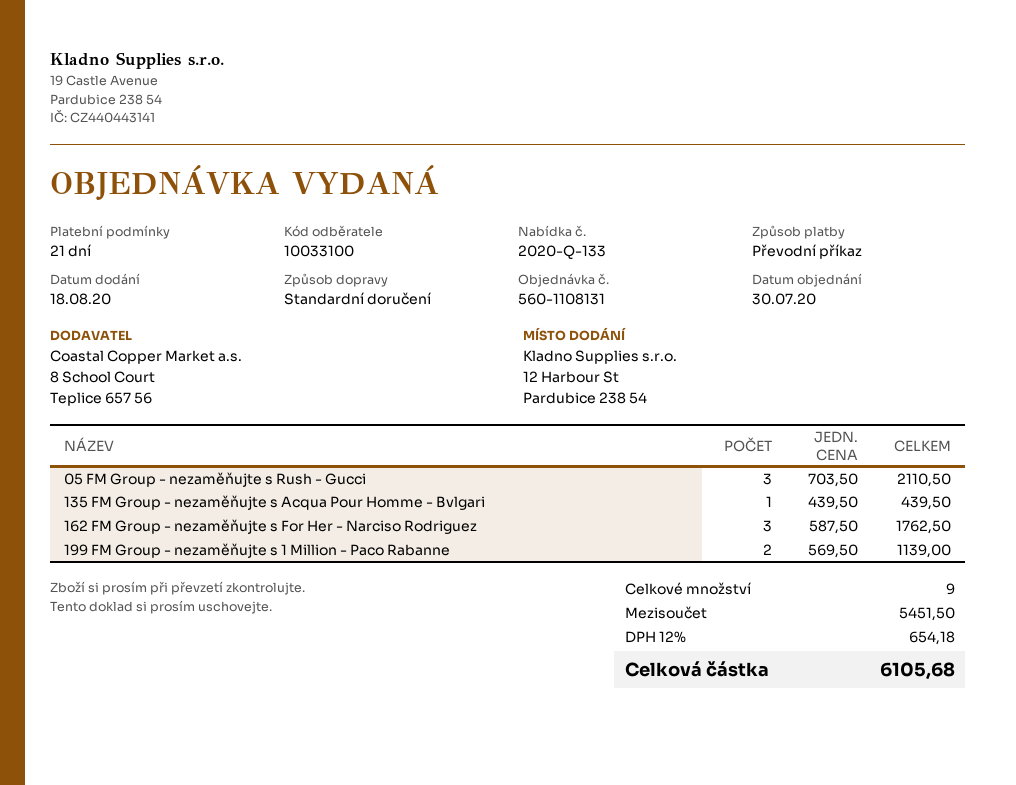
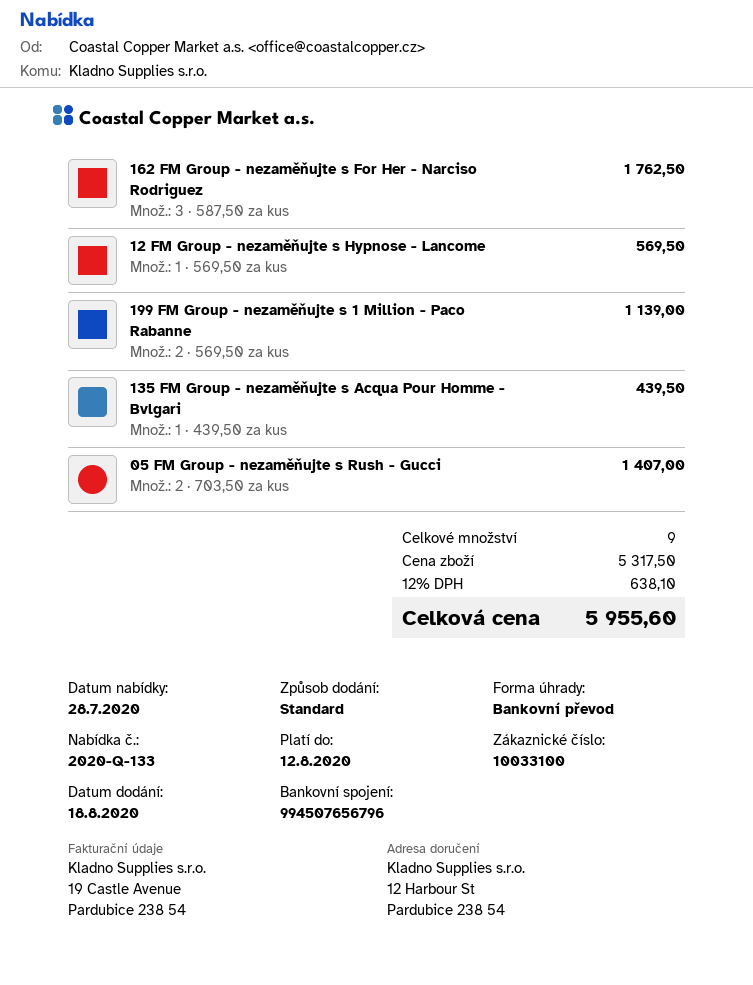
05 FM Group - nezaměňujte s Rush - Gucci: 3 x 703.50 = 2110.50 -> 2 x 703.50 = 1407.00
12 FM Group - nezaměňujte s Hypnose - Lancome: none -> 1 x 569.50 = 569.50
subtotal: 5451.50 -> 5317.50
tax: 12% = 654.18 -> 12% = 638.10
total: 6105.68 -> 5955.60

